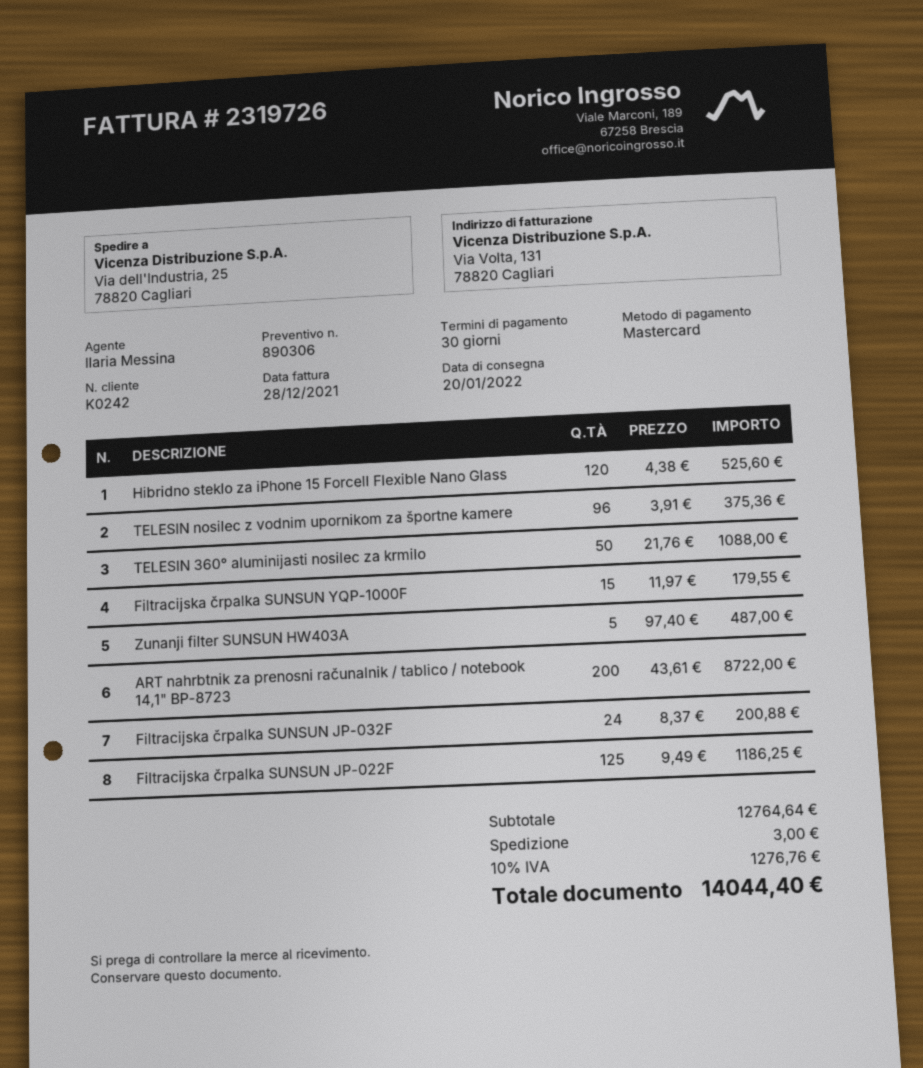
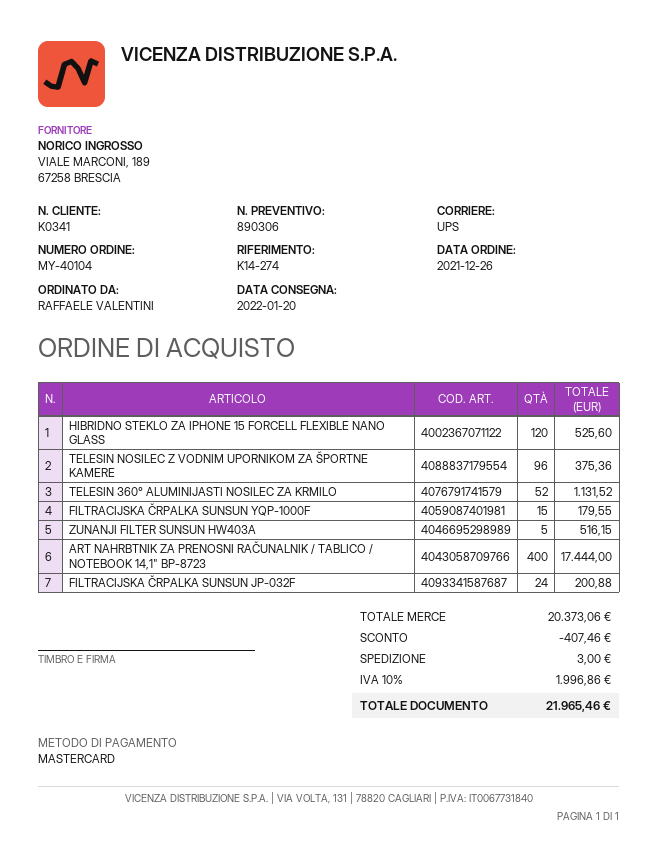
customer number: K0242 -> K0341
TELESIN 360° aluminijasti nosilec za krmilo: 50 for 1088.00 -> 52 for 1131.52
Zunanji filter SUNSUN HW403A: 5 for 487.00 -> 5 for 516.15
ART nahrbtnik za prenosni računalnik / tablico / notebook 14,1" BP-8723: 200 for 8722.00 -> 400 for 17444.00
Filtracijska črpalka SUNSUN JP-022F: 125 for 1186.25 -> none
subtotal: 12764.64 -> 20373.06
discount: none -> 407.46
tax: 10% = 1276.76 -> 10% = 1996.86
total: 14044.40 -> 21965.46

